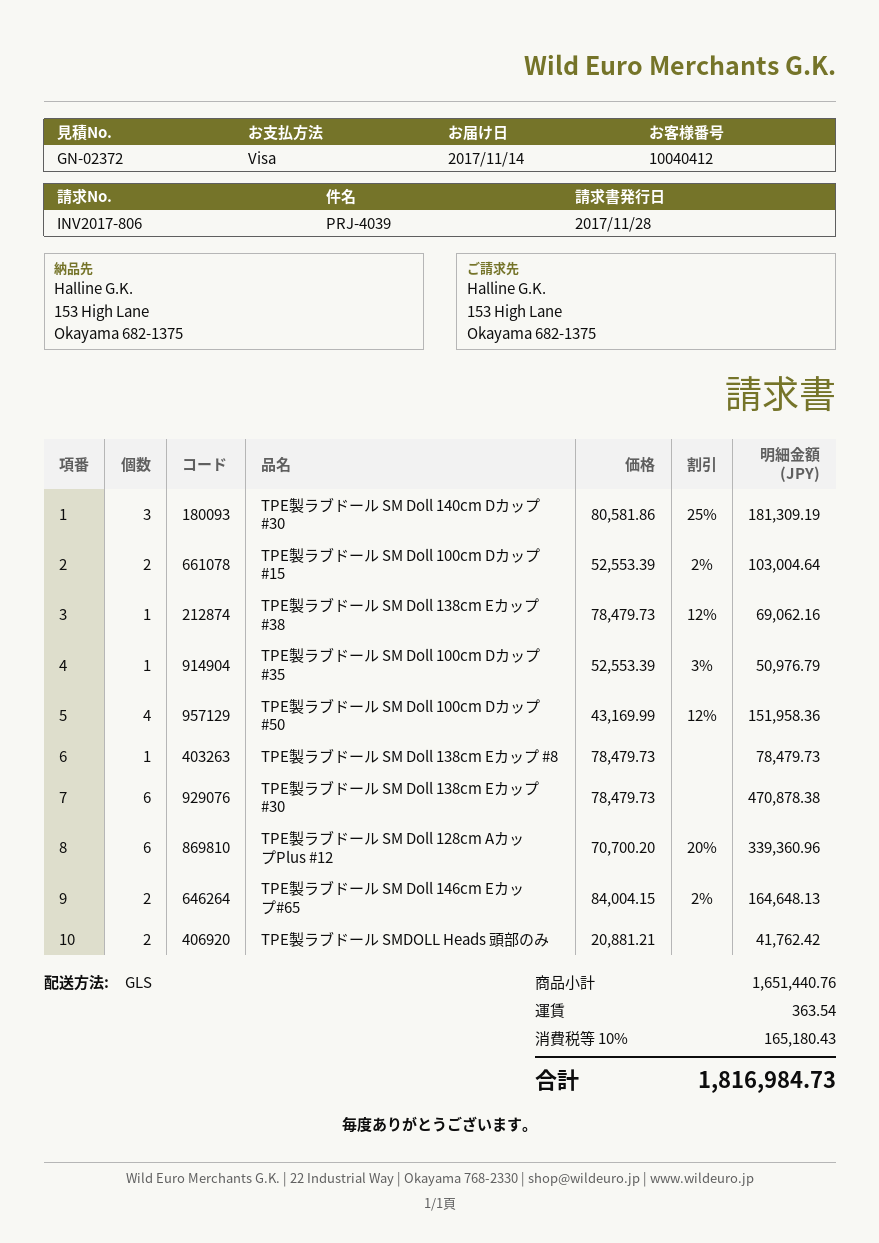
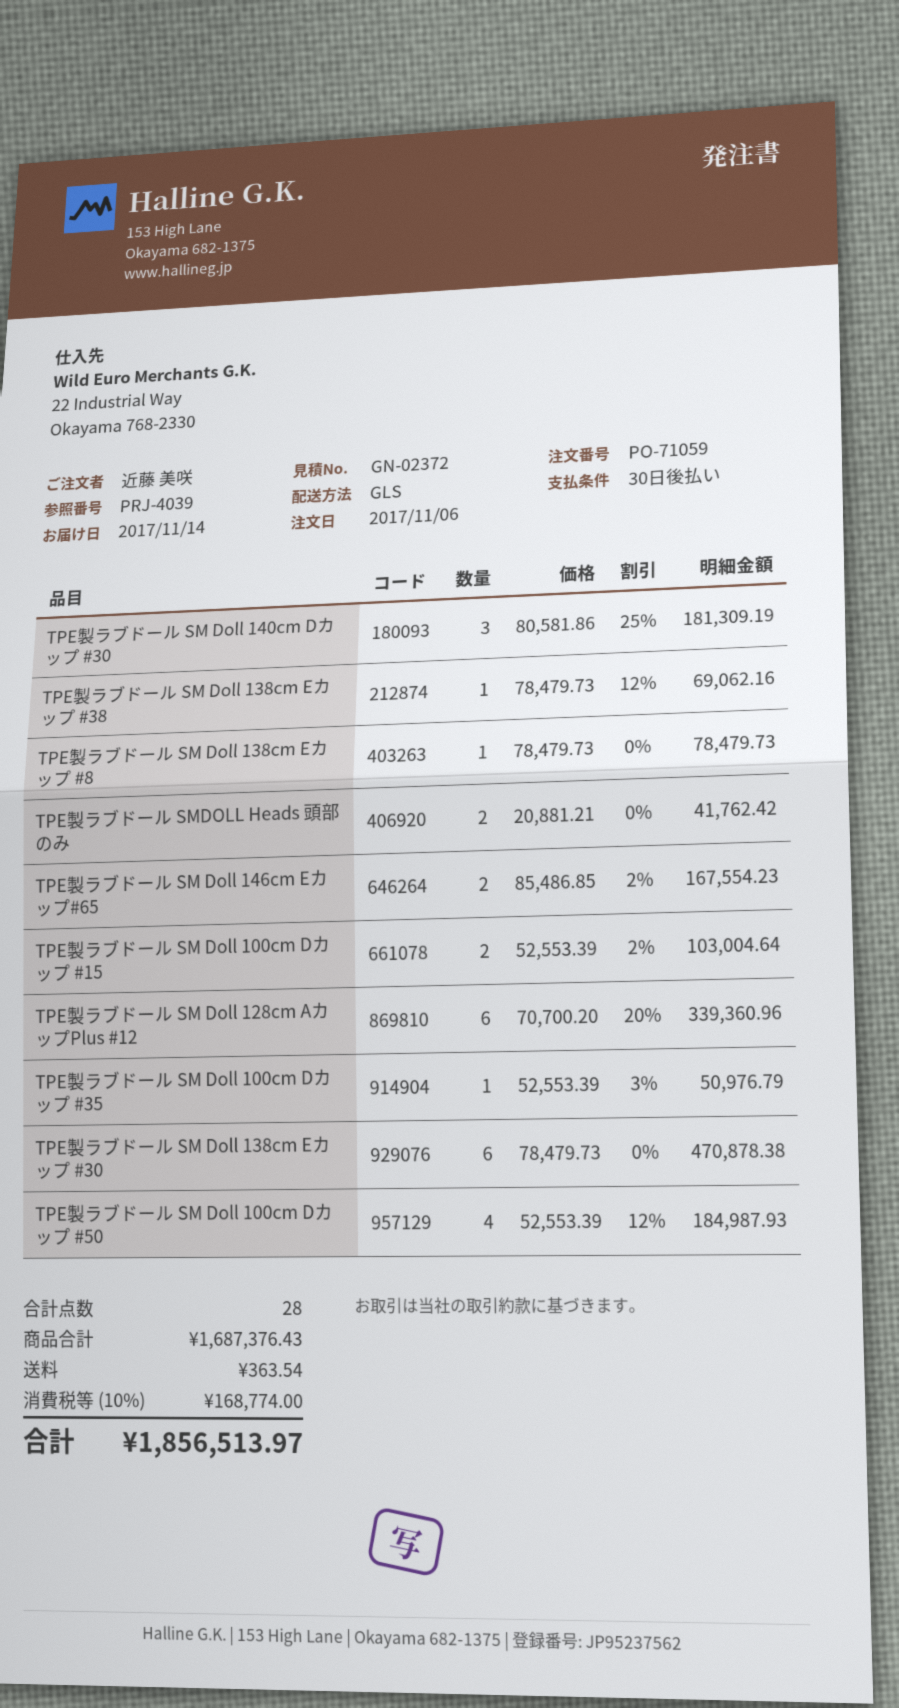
TPE製ラブドール SM Doll 100cm Dカップ #50: 4 x 43169.99 - 12% = 151958.36 -> 4 x 52553.39 - 12% = 184987.93
TPE製ラブドール SM Doll 146cm Eカップ#65: 2 x 84004.15 - 2% = 164648.13 -> 2 x 85486.85 - 2% = 167554.23
subtotal: 1651440.76 -> 1687376.43
tax: 10% = 165180.43 -> 10% = 168774.00
total: 1816984.73 -> 1856513.97

